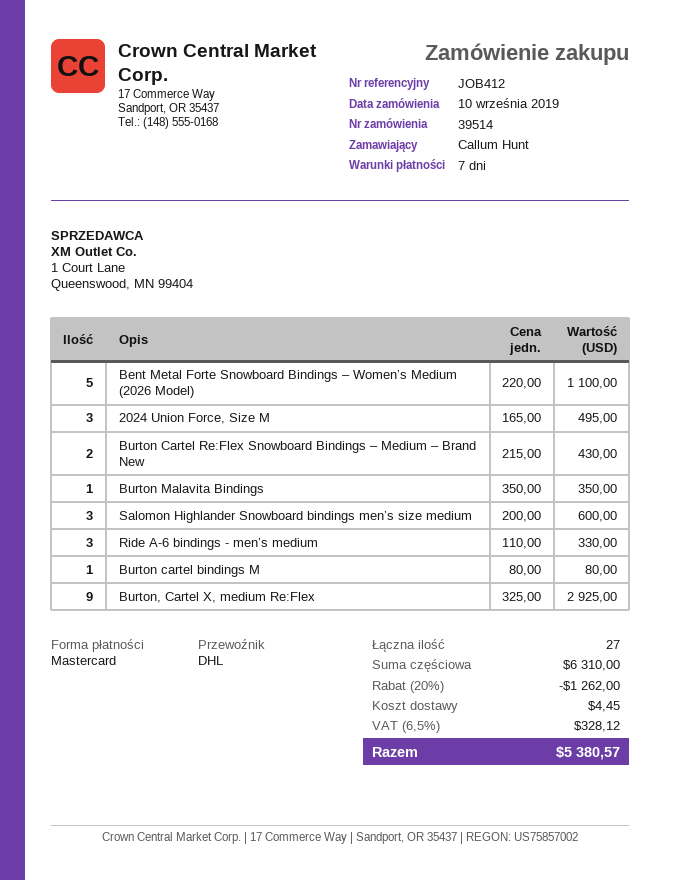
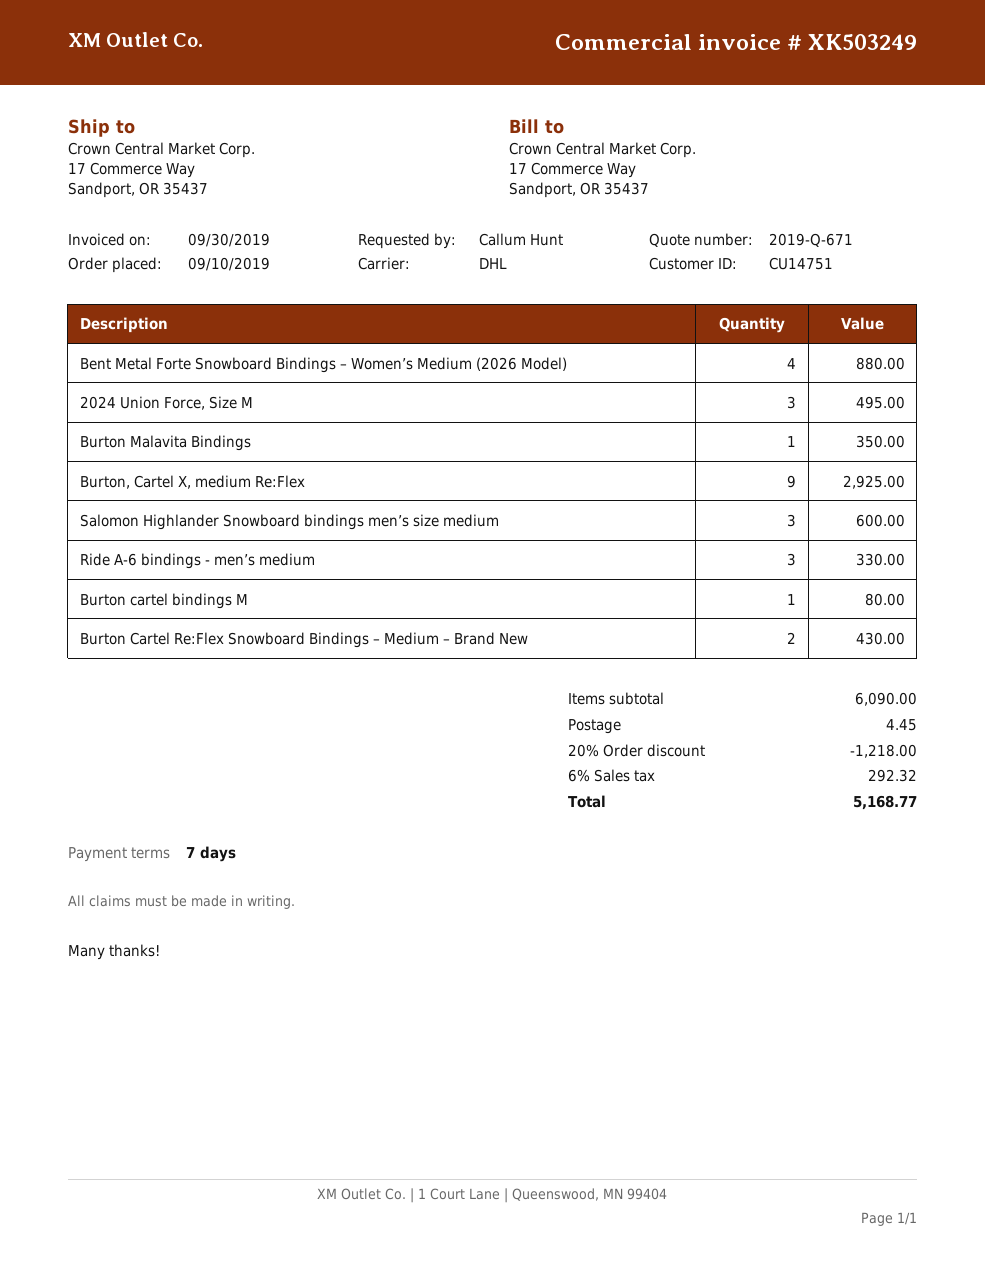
Bent Metal Forte Snowboard Bindings – Women’s Medium (2026 Model): 5 for 1100.00 -> 4 for 880.00
subtotal: 6310.00 -> 6090.00
discount: 20% = 1262.00 -> 20% = 1218.00
tax: 6.5% = 328.12 -> 6% = 292.32
total: 5380.57 -> 5168.77

